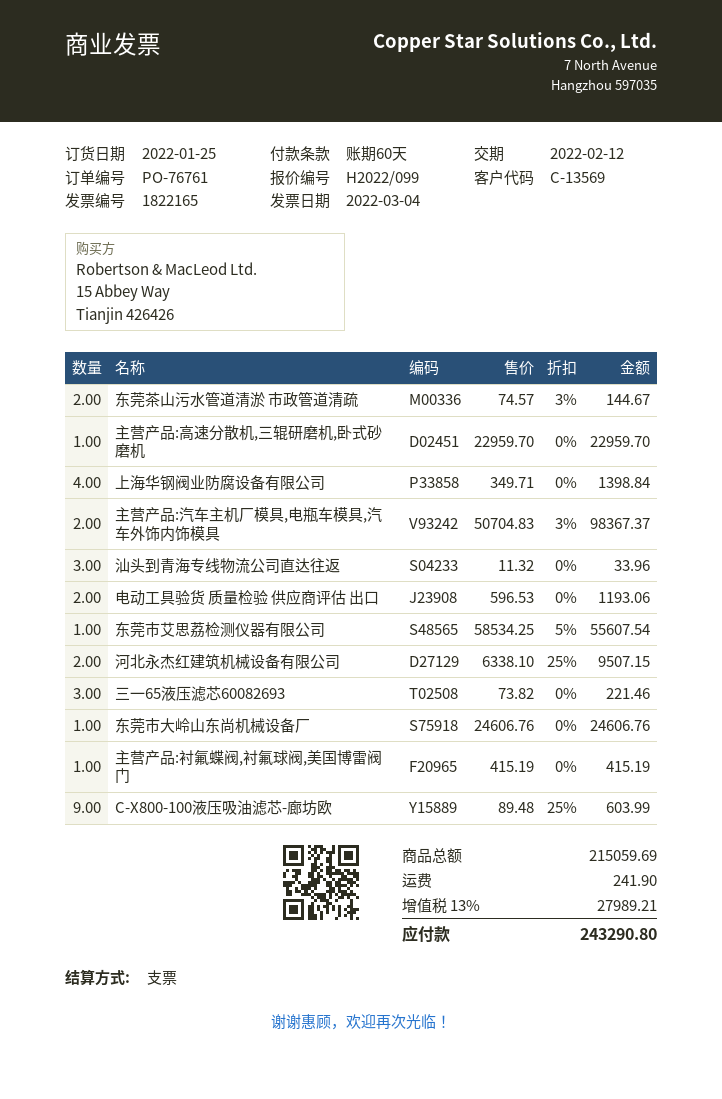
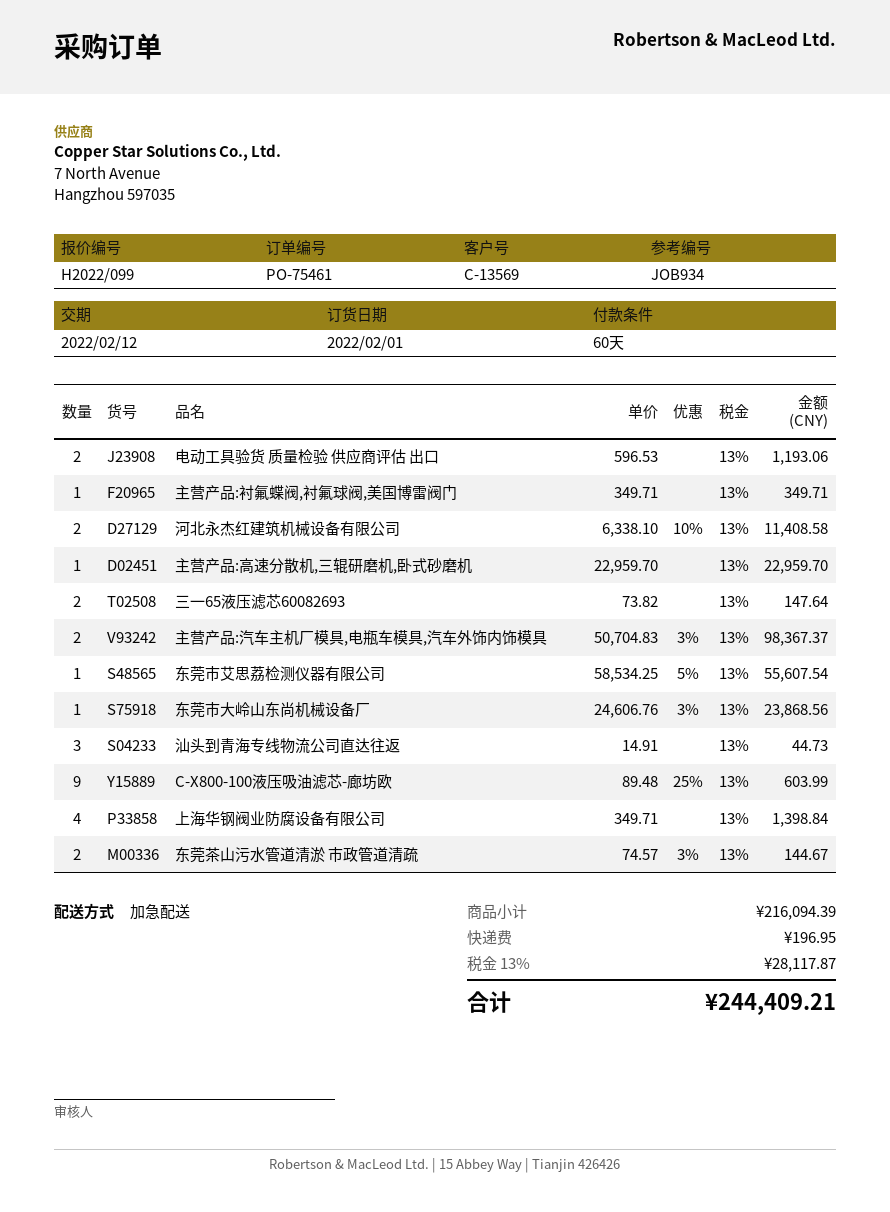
order number: PO-76761 -> PO-75461
order date: 2022-01-25 -> 2022-02-01
汕头到青海专线物流公司直达往返: 3 x 11.32 = 33.96 -> 3 x 14.91 = 44.73
河北永杰红建筑机械设备有限公司: 2 x 6338.10 - 25% = 9507.15 -> 2 x 6338.10 - 10% = 11408.58
三一65液压滤芯60082693: 3 x 73.82 = 221.46 -> 2 x 73.82 = 147.64
东莞市大岭山东尚机械设备厂: 1 x 24606.76 = 24606.76 -> 1 x 24606.76 - 3% = 23868.56
主营产品:衬氟蝶阀,衬氟球阀,美国博雷阀门: 1 x 415.19 = 415.19 -> 1 x 349.71 = 349.71
subtotal: 215059.69 -> 216094.39
shipping: 241.90 -> 196.95
tax: 13% = 27989.21 -> 13% = 28117.87
total: 243290.80 -> 244409.21

